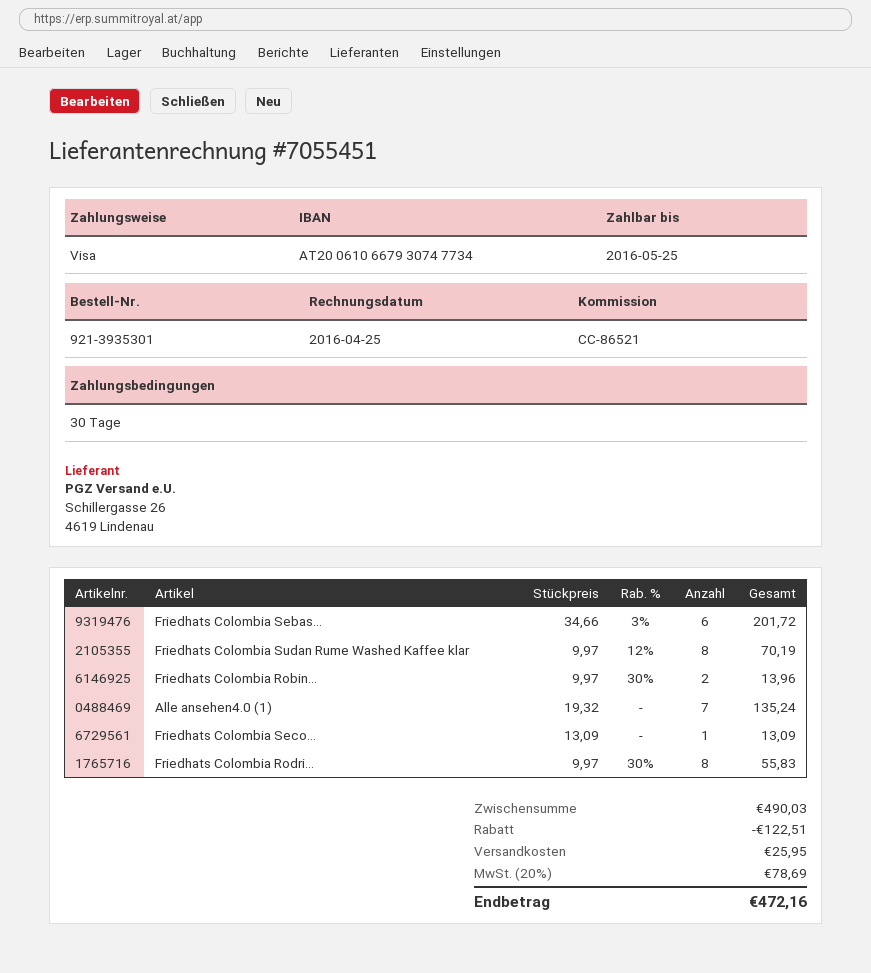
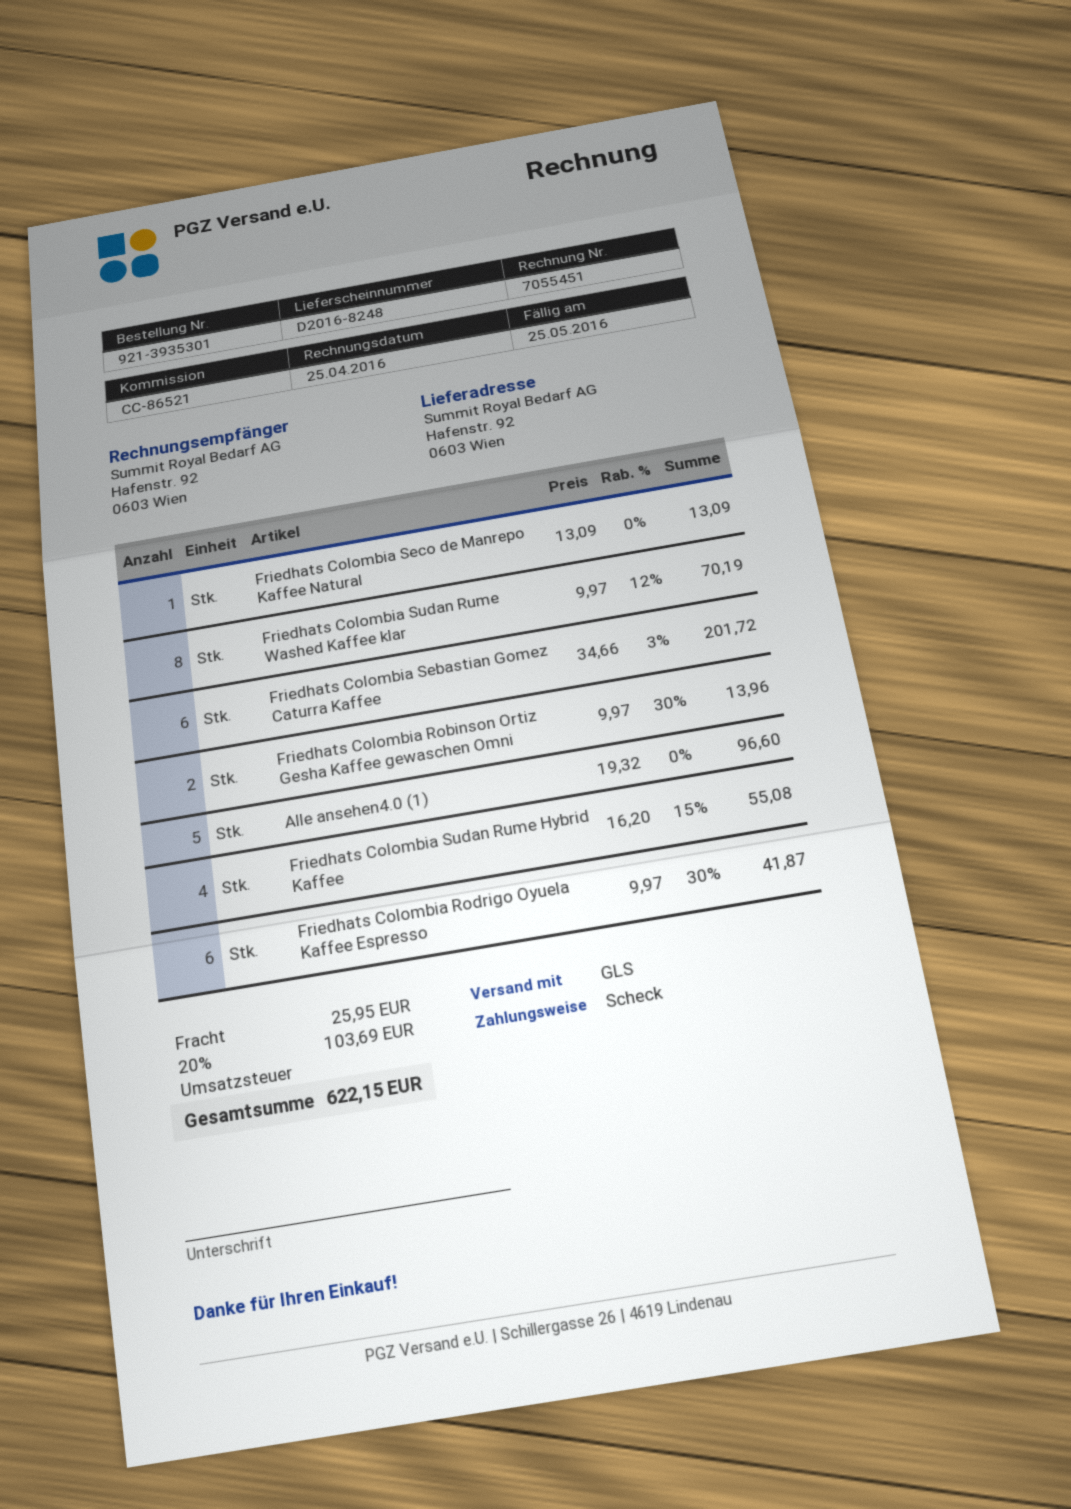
payment method: Visa -> cheque
Alle ansehen4.0 (1): 7 x 19.32 = 135.24 -> 5 x 19.32 = 96.60
Friedhats Colombia Rodri...: 8 x 9.97 - 30% = 55.83 -> 6 x 9.97 - 30% = 41.87
Friedhats Colombia Sudan Rume Hybrid Kaffee: none -> 4 x 16.20 - 15% = 55.08
discount: 122.51 -> none
tax: 20% = 78.69 -> 20% = 103.69
total: 472.16 -> 622.15

